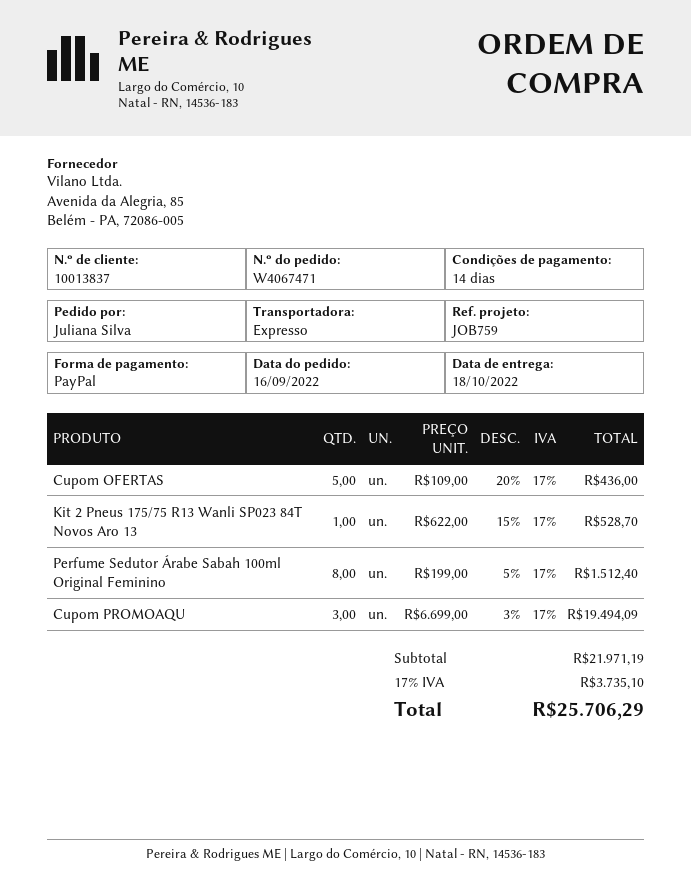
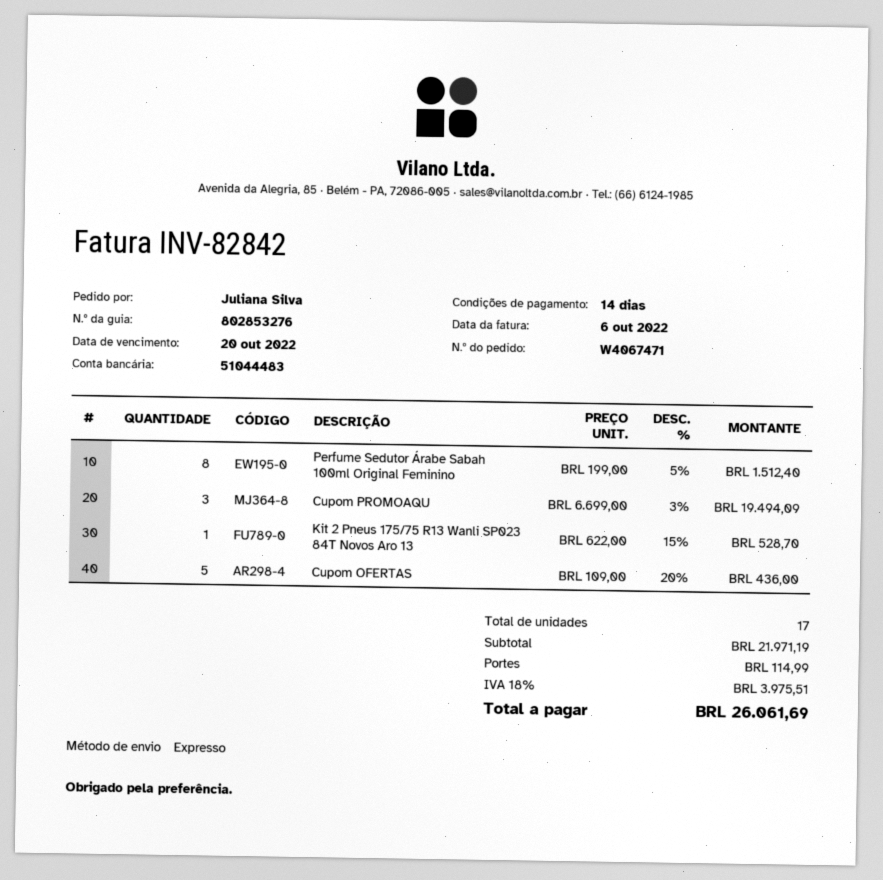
shipping: none -> 114.99
tax: 17% = 3735.10 -> 18% = 3975.51
total: 25706.29 -> 26061.69

